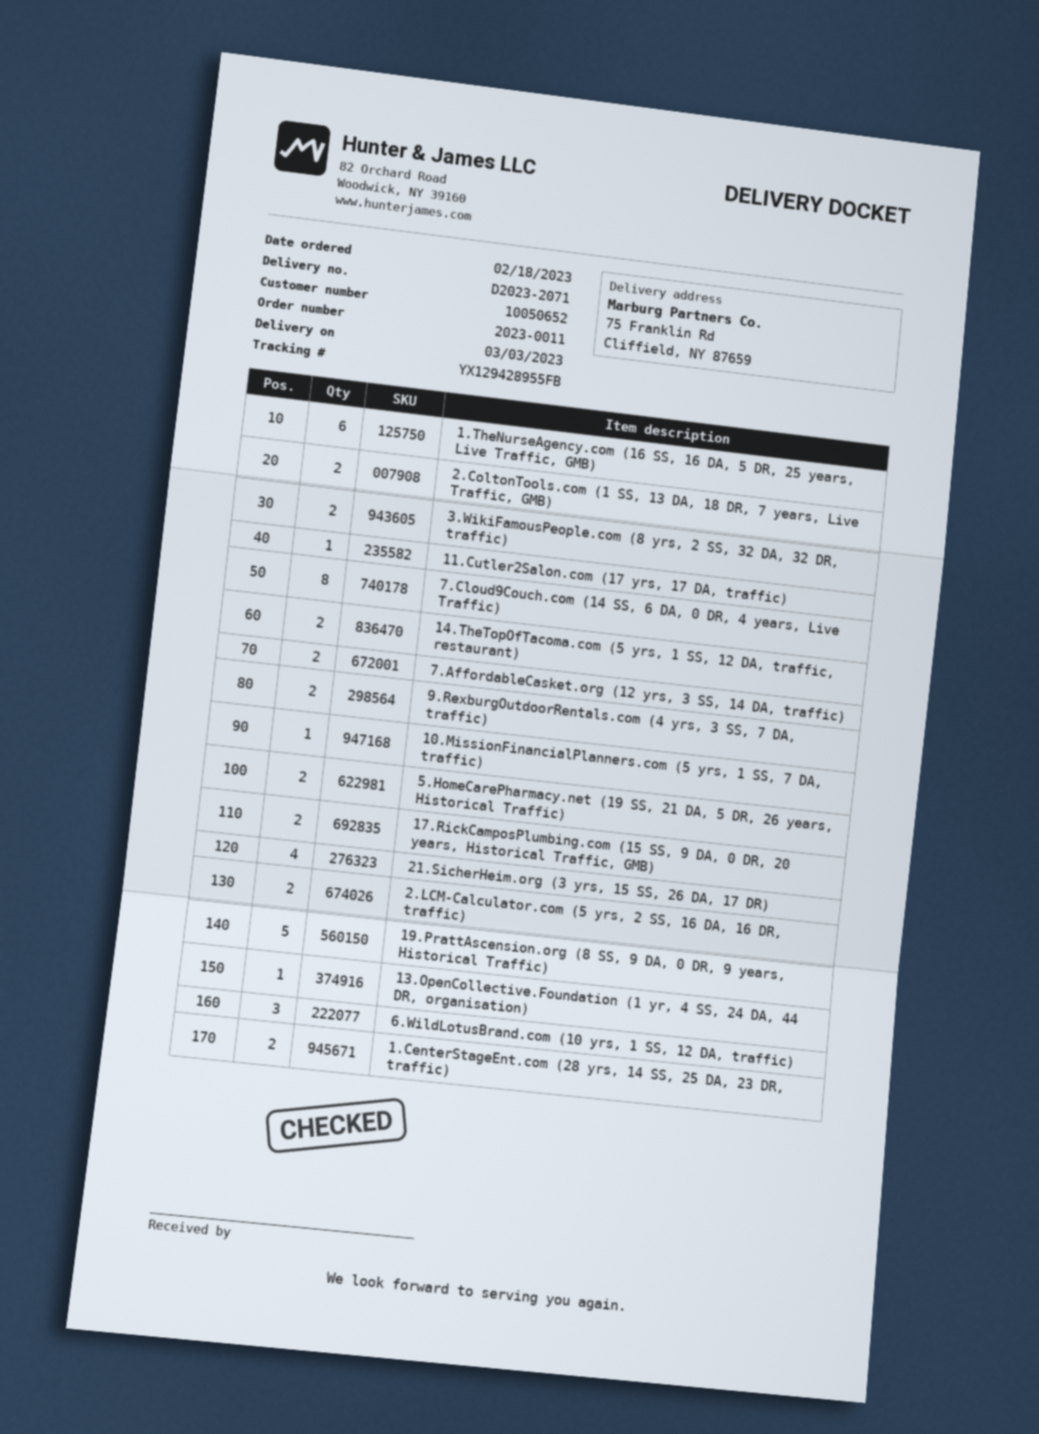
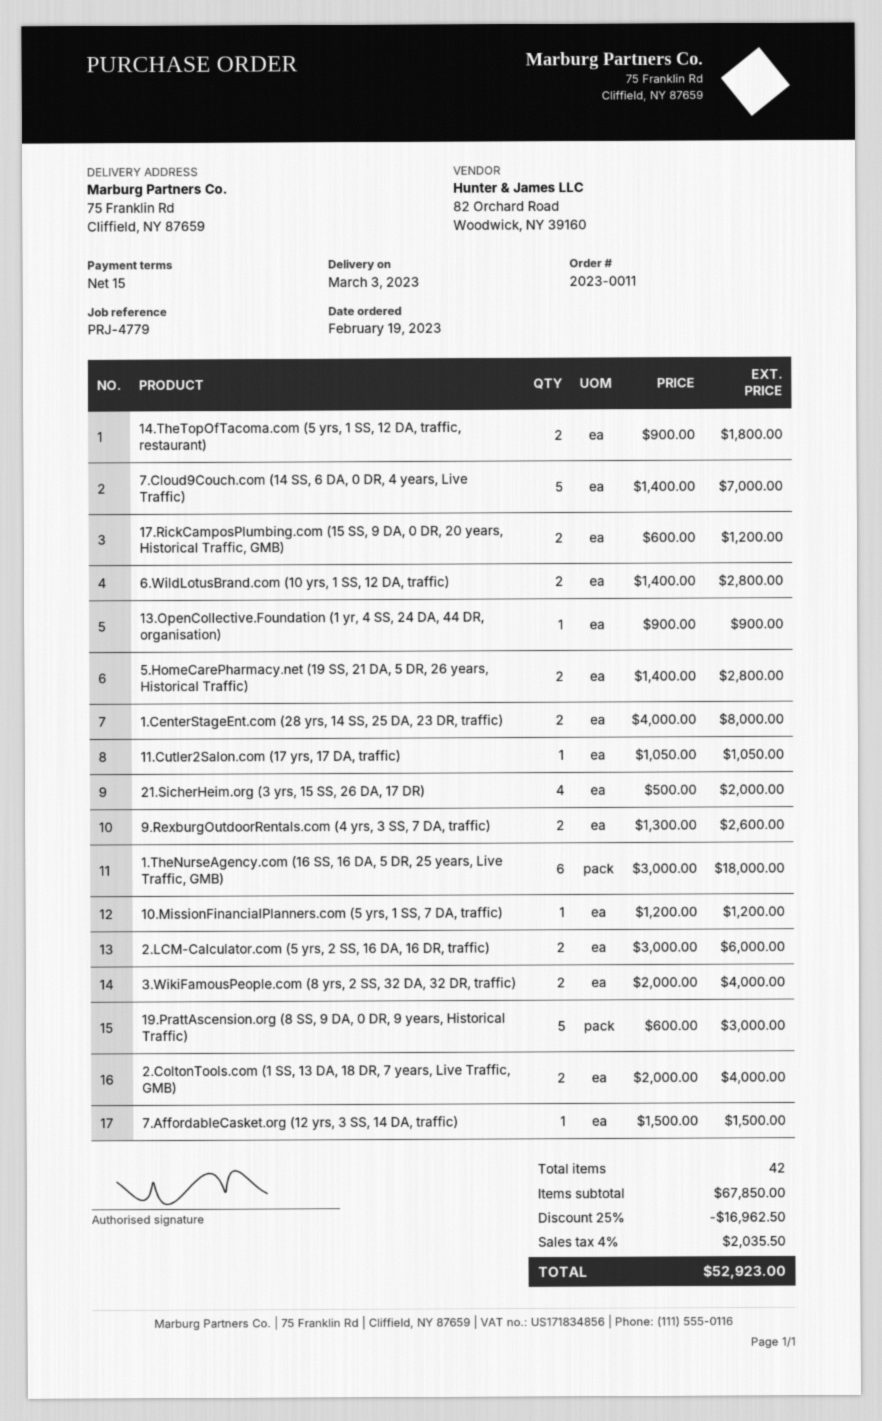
order date: 2023-02-18 -> 2023-02-19
7.Cloud9Couch.com (14 SS, 6 DA, 0 DR, 4 years, Live Traffic): 8 -> 5
7.AffordableCasket.org (12 yrs, 3 SS, 14 DA, traffic): 2 -> 1
6.WildLotusBrand.com (10 yrs, 1 SS, 12 DA, traffic): 3 -> 2

